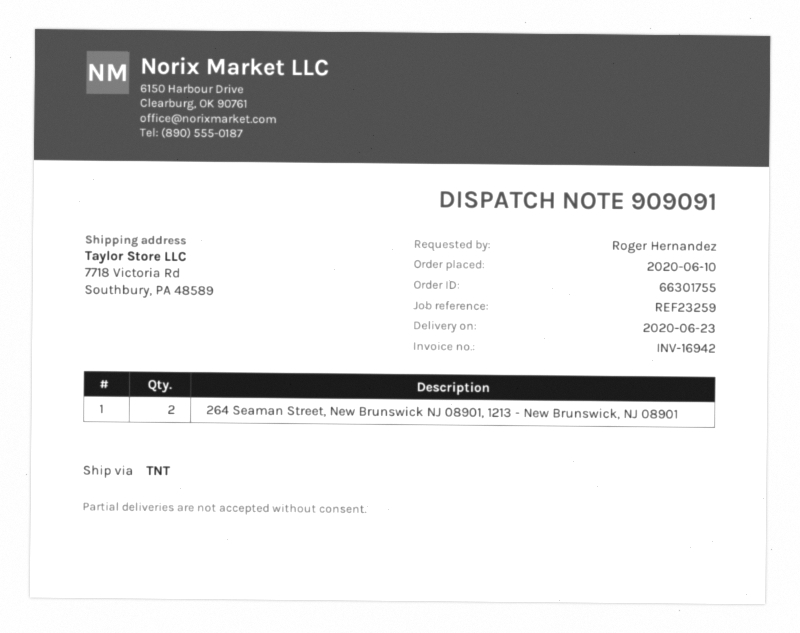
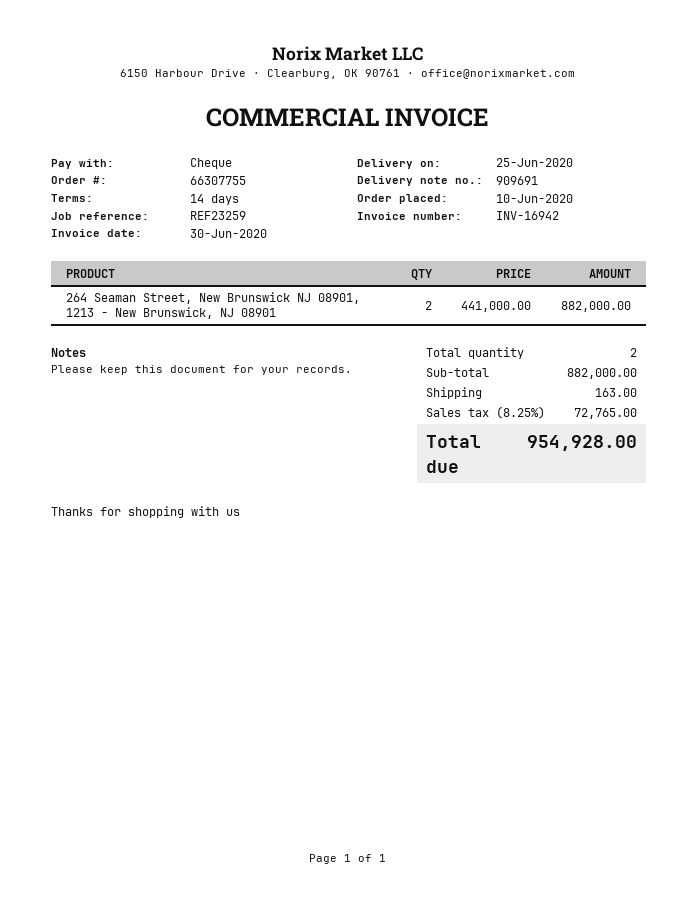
order number: 66301755 -> 66307755
delivery note number: 909091 -> 909691
delivery date: 2020-06-23 -> 2020-06-25

